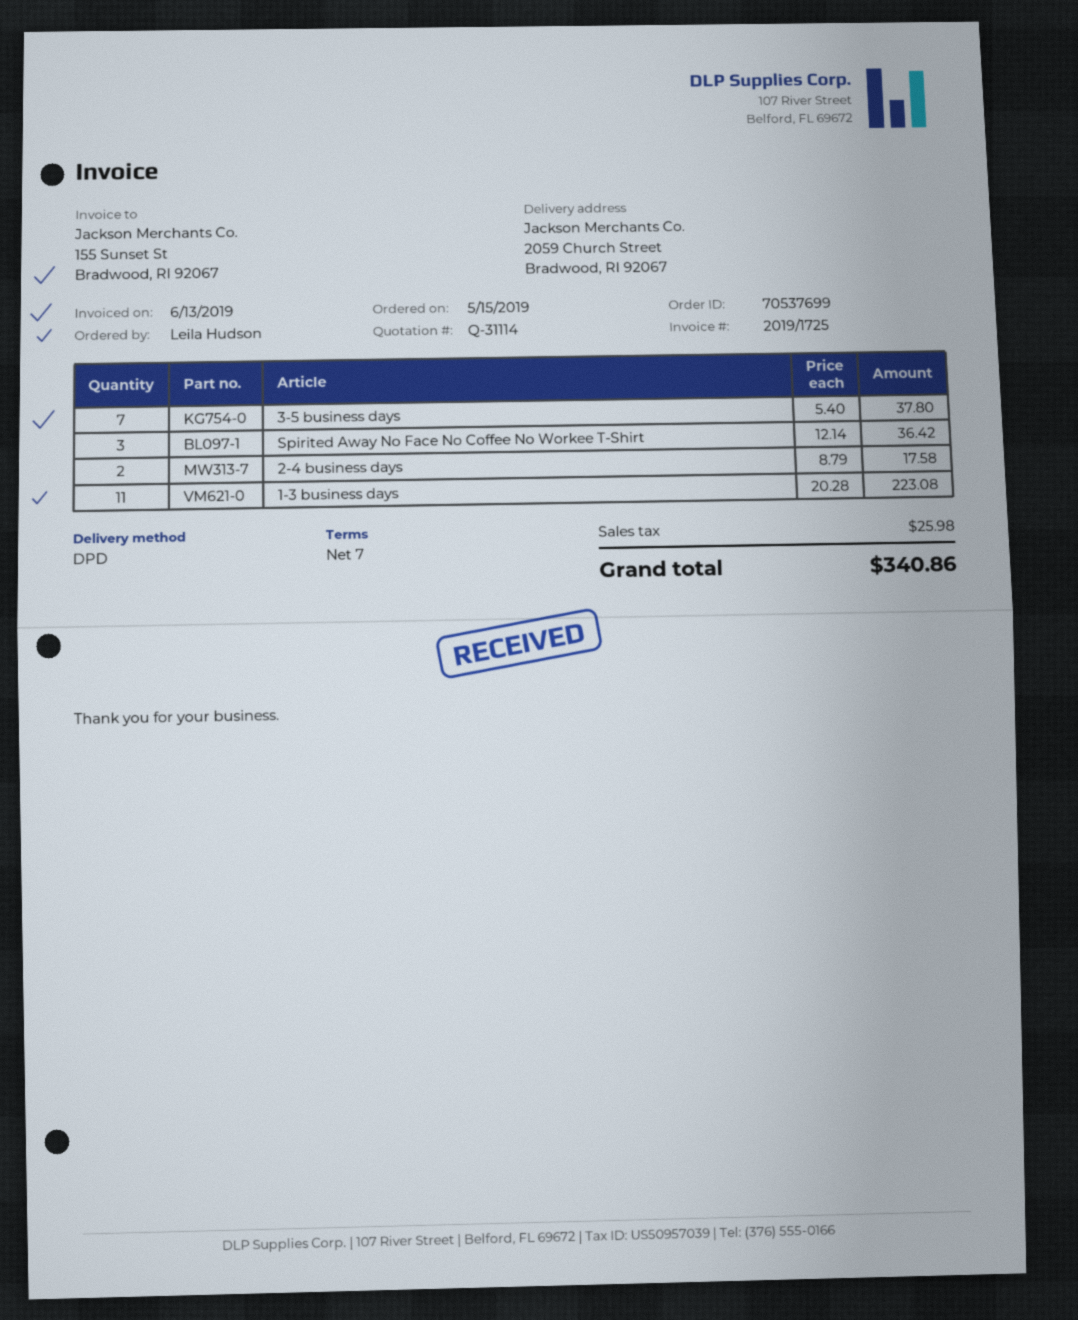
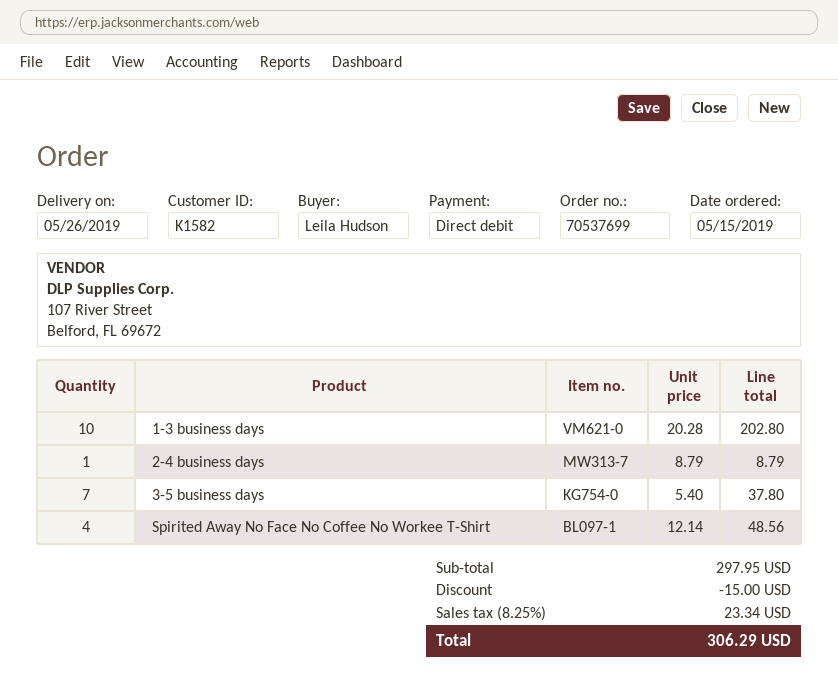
Spirited Away No Face No Coffee No Workee T-Shirt: 3 x 12.14 = 36.42 -> 4 x 12.14 = 48.56
2-4 business days: 2 x 8.79 = 17.58 -> 1 x 8.79 = 8.79
1-3 business days: 11 x 20.28 = 223.08 -> 10 x 20.28 = 202.80
discount: none -> 15.00
tax: 25.98 -> 23.34
total: 340.86 -> 306.29

